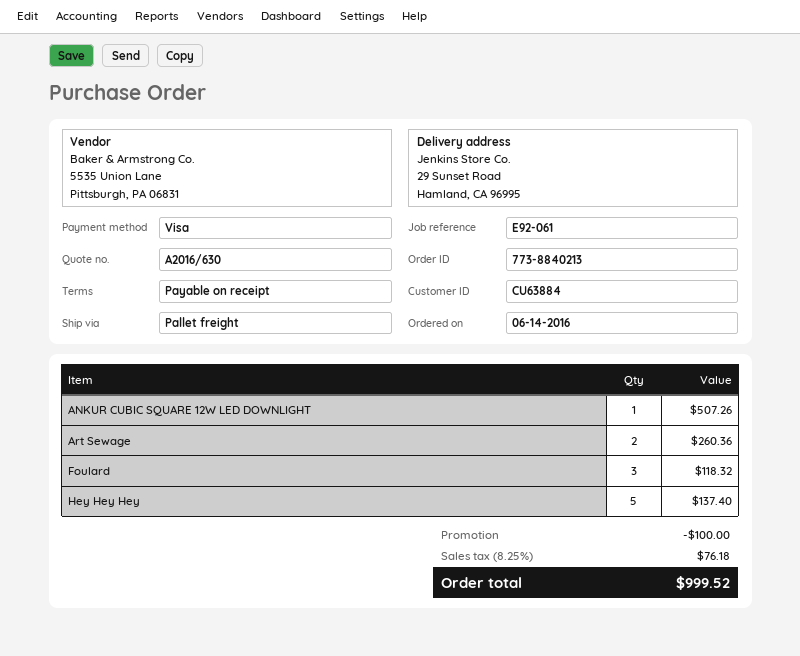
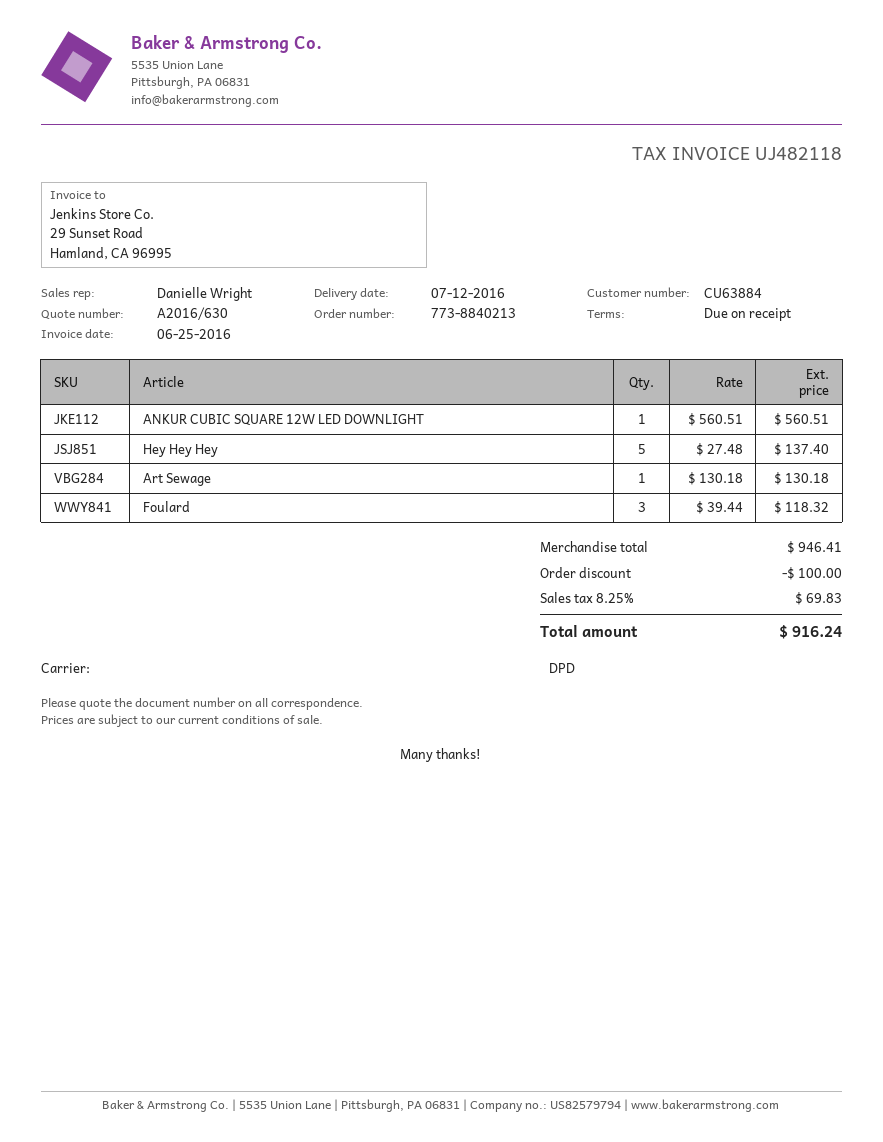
shipping method: pallet freight -> DPD
ANKUR CUBIC SQUARE 12W LED DOWNLIGHT: 1 for 507.26 -> 1 for 560.51
Art Sewage: 2 for 260.36 -> 1 for 130.18
tax: 8.25% = 76.18 -> 8.25% = 69.83
total: 999.52 -> 916.24

